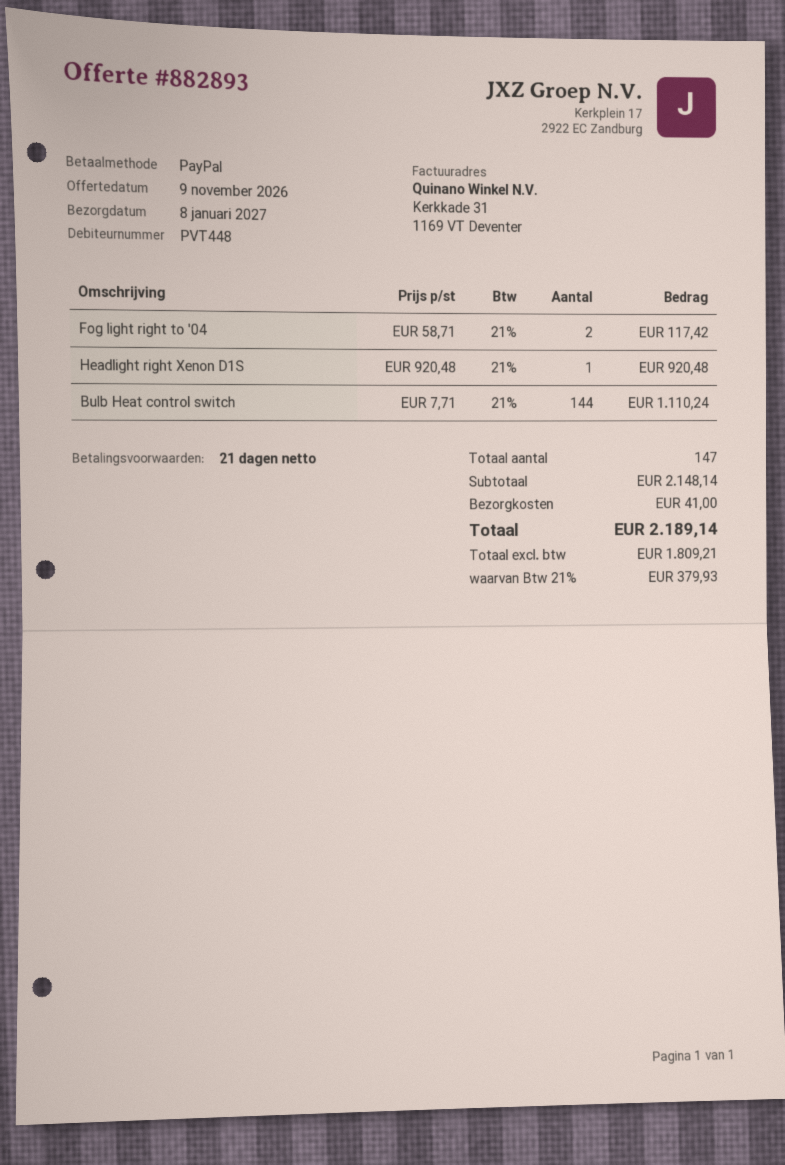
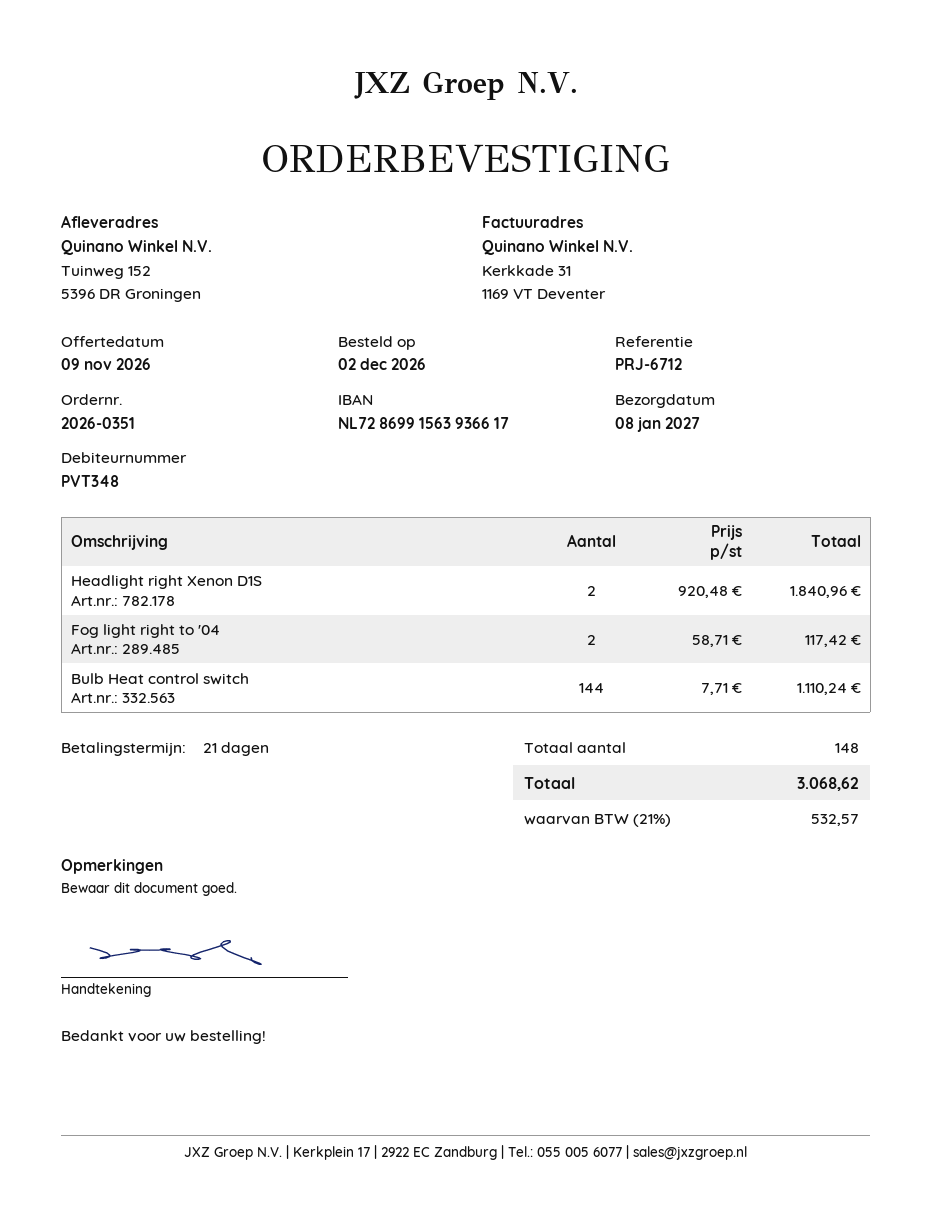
customer number: PVT448 -> PVT348
Headlight right Xenon D1S: 1 x 920.48 = 920.48 -> 2 x 920.48 = 1840.96
total quantity: 147 -> 148
shipping: 41.00 -> none
tax: 21% = 379.93 -> 21% = 532.57
total: 2189.14 -> 3068.62

